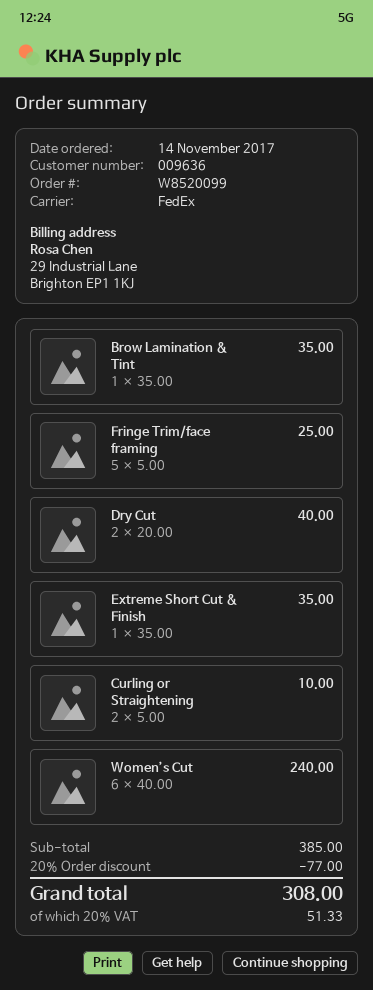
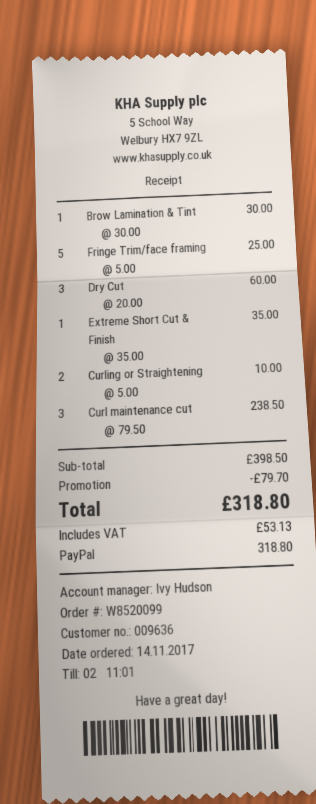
Brow Lamination & Tint: 1 x 35.00 = 35.00 -> 1 x 30.00 = 30.00
Dry Cut: 2 x 20.00 = 40.00 -> 3 x 20.00 = 60.00
Women’s Cut: 6 x 40.00 = 240.00 -> none
Curl maintenance cut: none -> 3 x 79.50 = 238.50
subtotal: 385.00 -> 398.50
discount: 77.00 -> 79.70
tax: 51.33 -> 53.13
total: 308.00 -> 318.80

